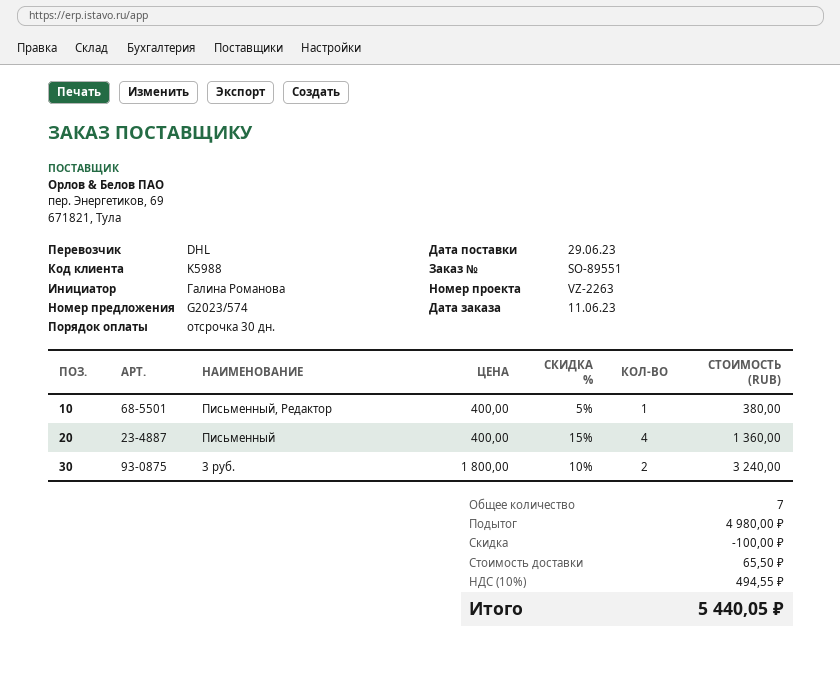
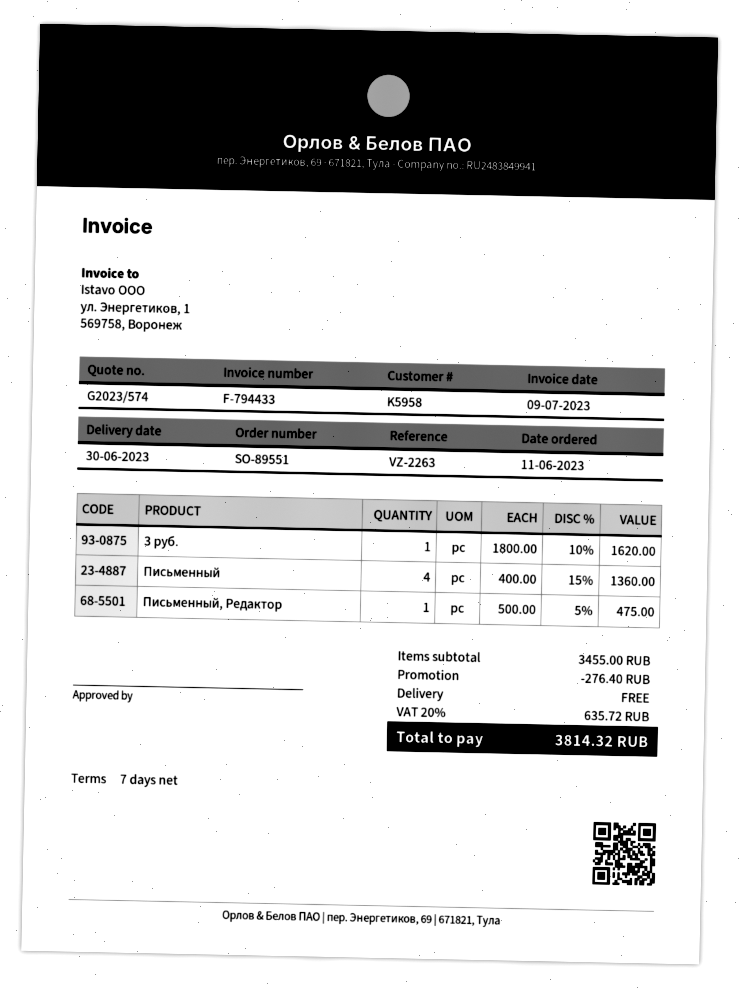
delivery date: 2023-06-29 -> 2023-06-30
payment terms: 30 days -> 7 days
customer number: K5988 -> K5958
Письменный, Редактор: 1 x 400.00 - 5% = 380.00 -> 1 x 500.00 - 5% = 475.00
3 руб.: 2 x 1800.00 - 10% = 3240.00 -> 1 x 1800.00 - 10% = 1620.00
subtotal: 4980.00 -> 3455.00
discount: 100.00 -> 276.40
shipping: 65.50 -> 0.00
tax: 10% = 494.55 -> 20% = 635.72
total: 5440.05 -> 3814.32

